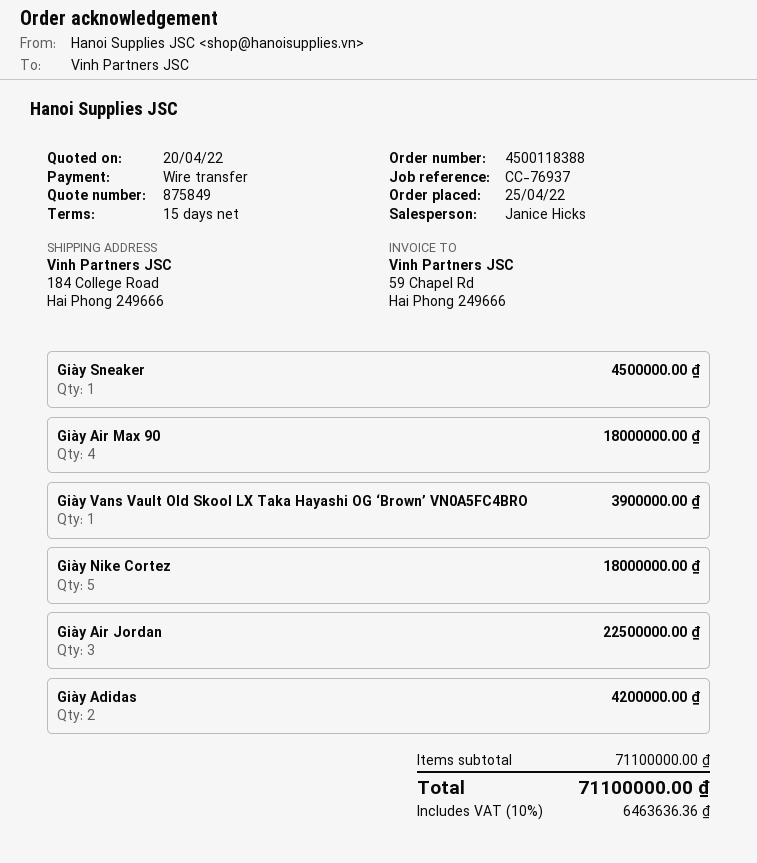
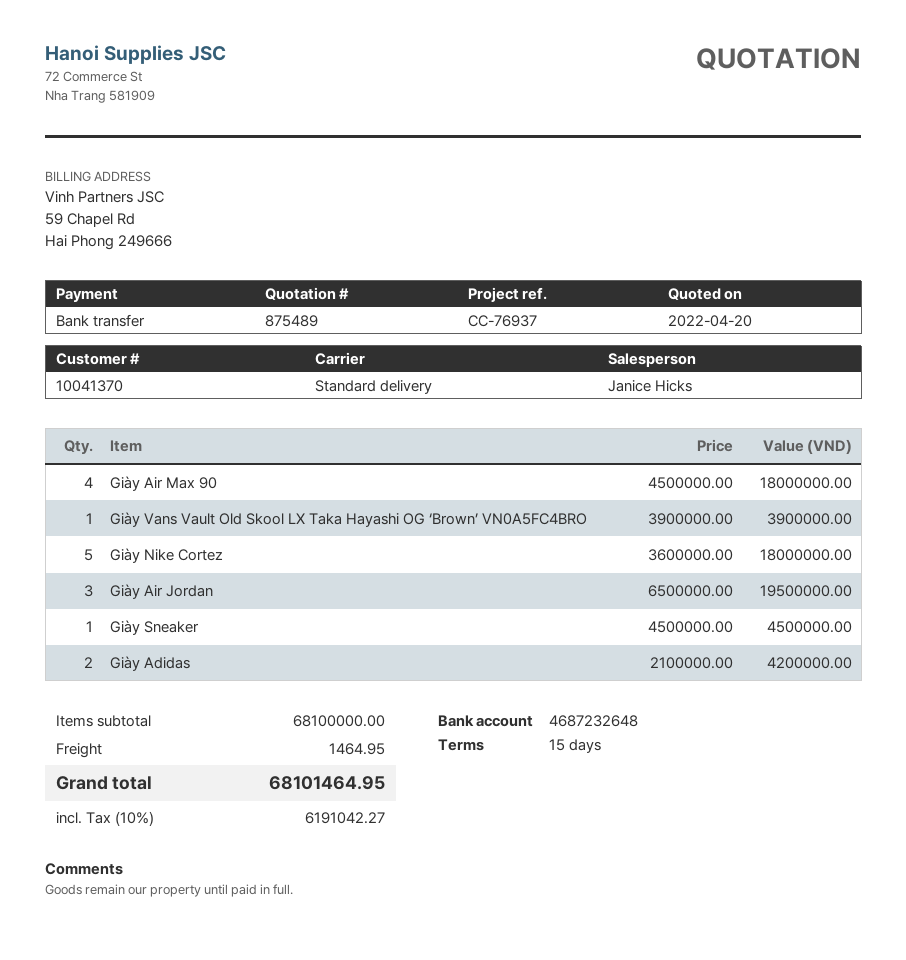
quote number: 875849 -> 875489
Giày Air Jordan: 3 for 22500000.00 -> 3 for 19500000.00
subtotal: 71100000.00 -> 68100000.00
shipping: none -> 1464.95
tax: 10% = 6463636.36 -> 10% = 6191042.27
total: 71100000.00 -> 68101464.95

